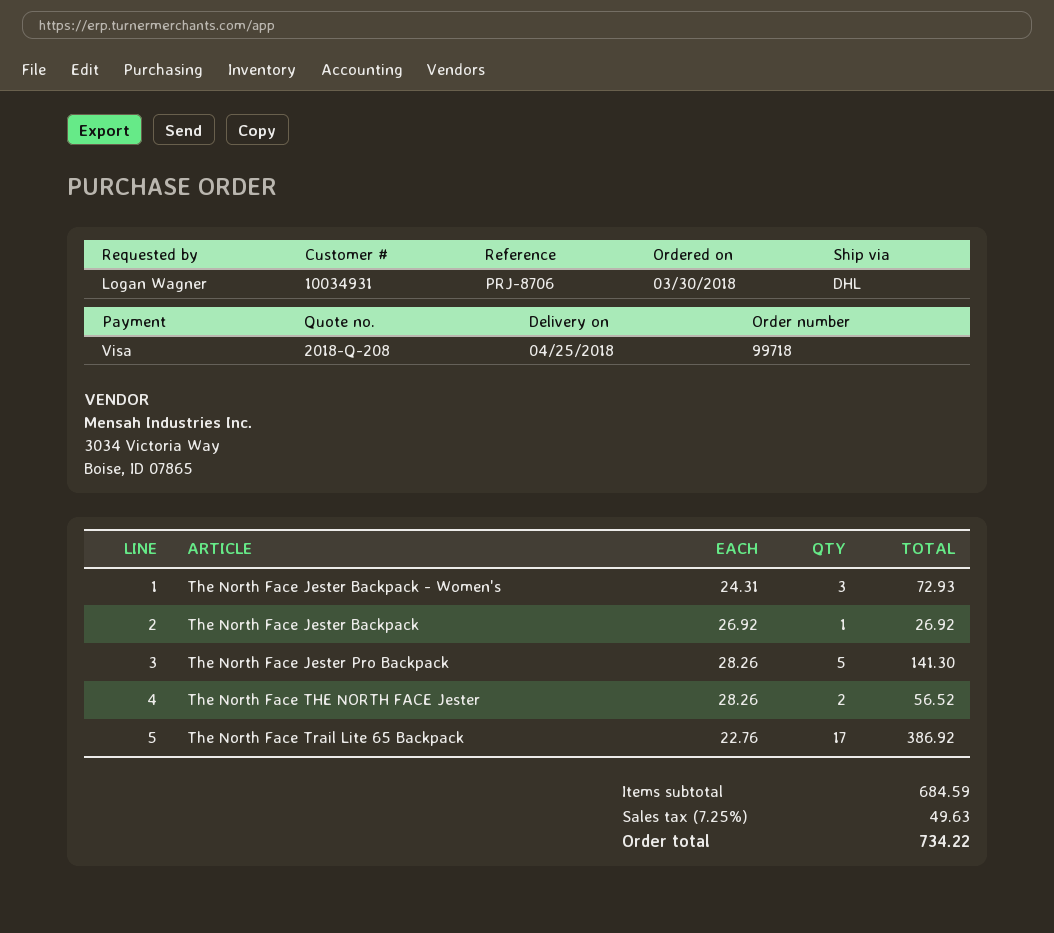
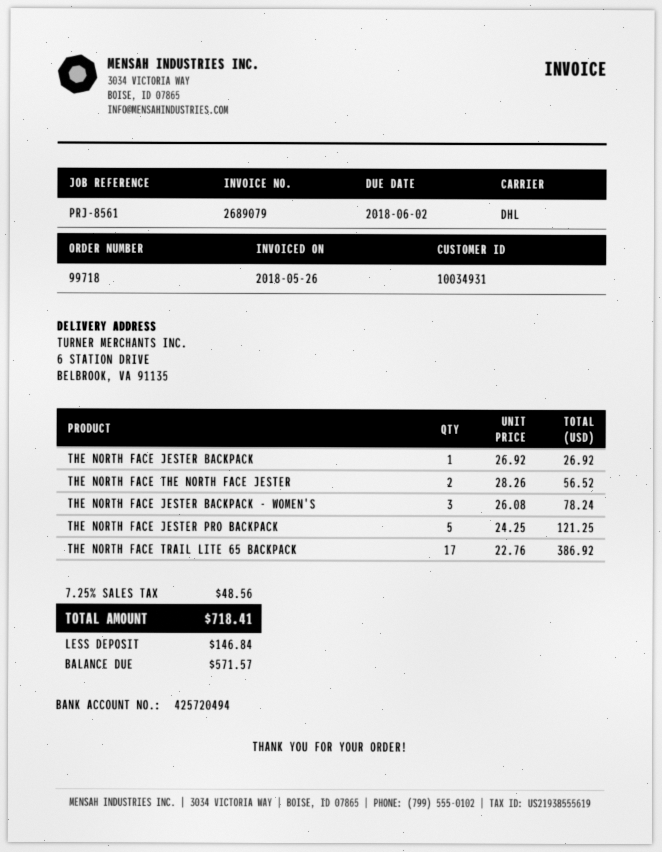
reference: PRJ-8706 -> PRJ-8561
The North Face Jester Backpack - Women's: 3 x 24.31 = 72.93 -> 3 x 26.08 = 78.24
The North Face Jester Pro Backpack: 5 x 28.26 = 141.30 -> 5 x 24.25 = 121.25
tax: 7.25% = 49.63 -> 7.25% = 48.56
total: 734.22 -> 718.41

